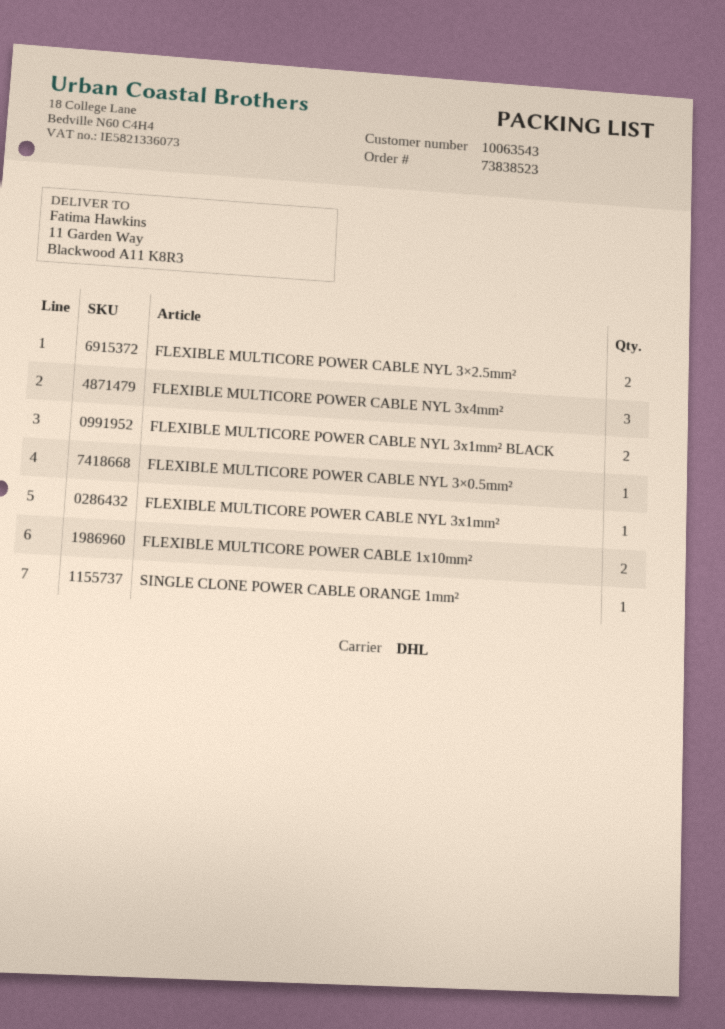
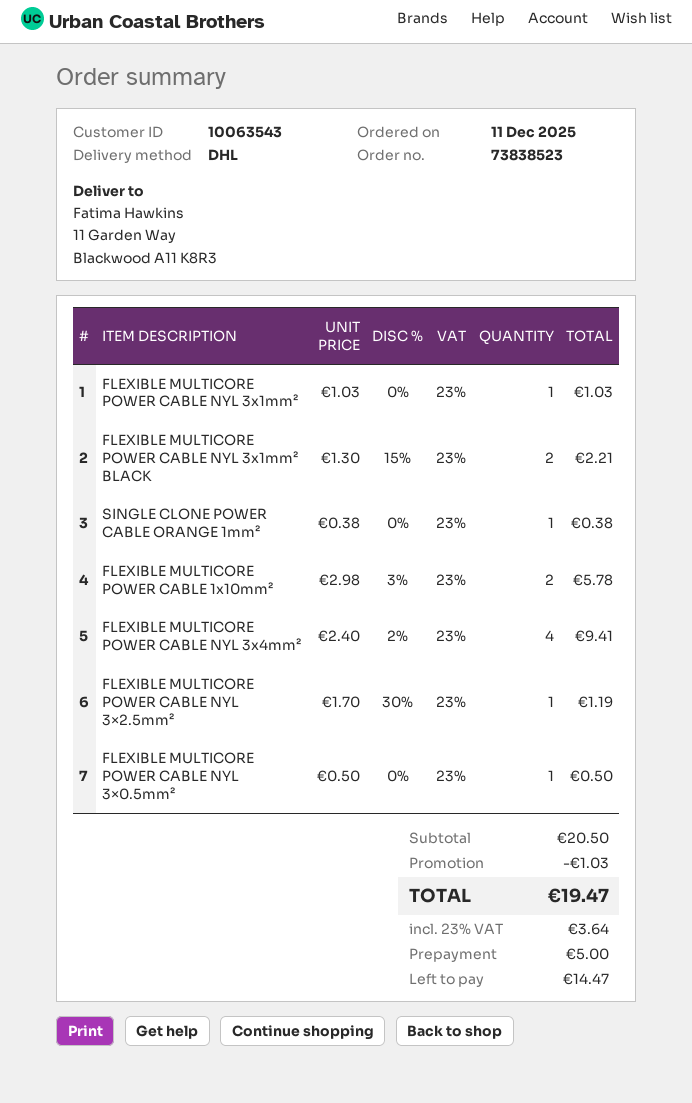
FLEXIBLE MULTICORE POWER CABLE NYL 3×2.5mm²: 2 -> 1
FLEXIBLE MULTICORE POWER CABLE NYL 3x4mm²: 3 -> 4

